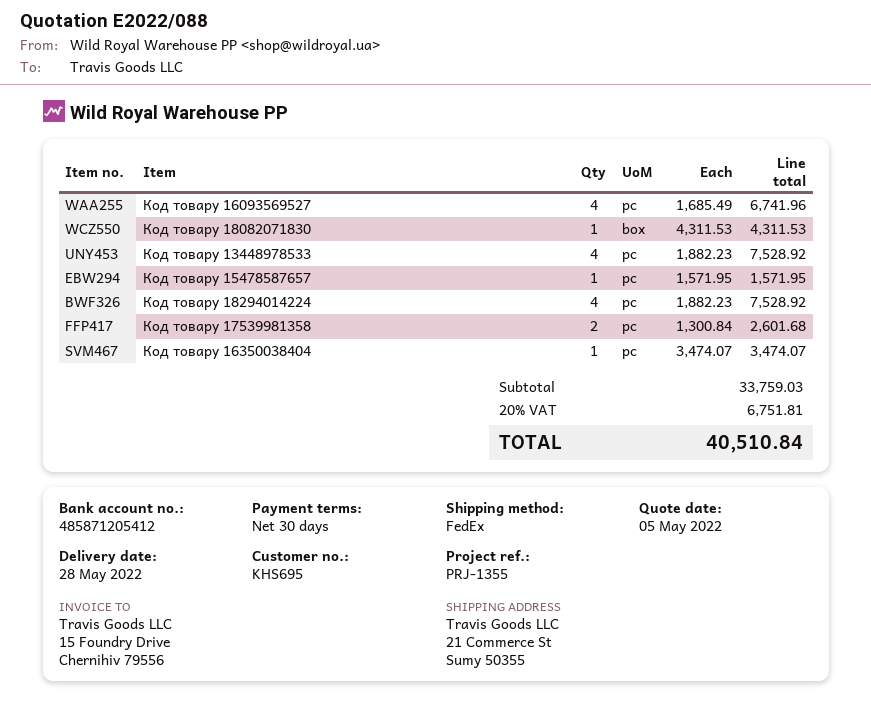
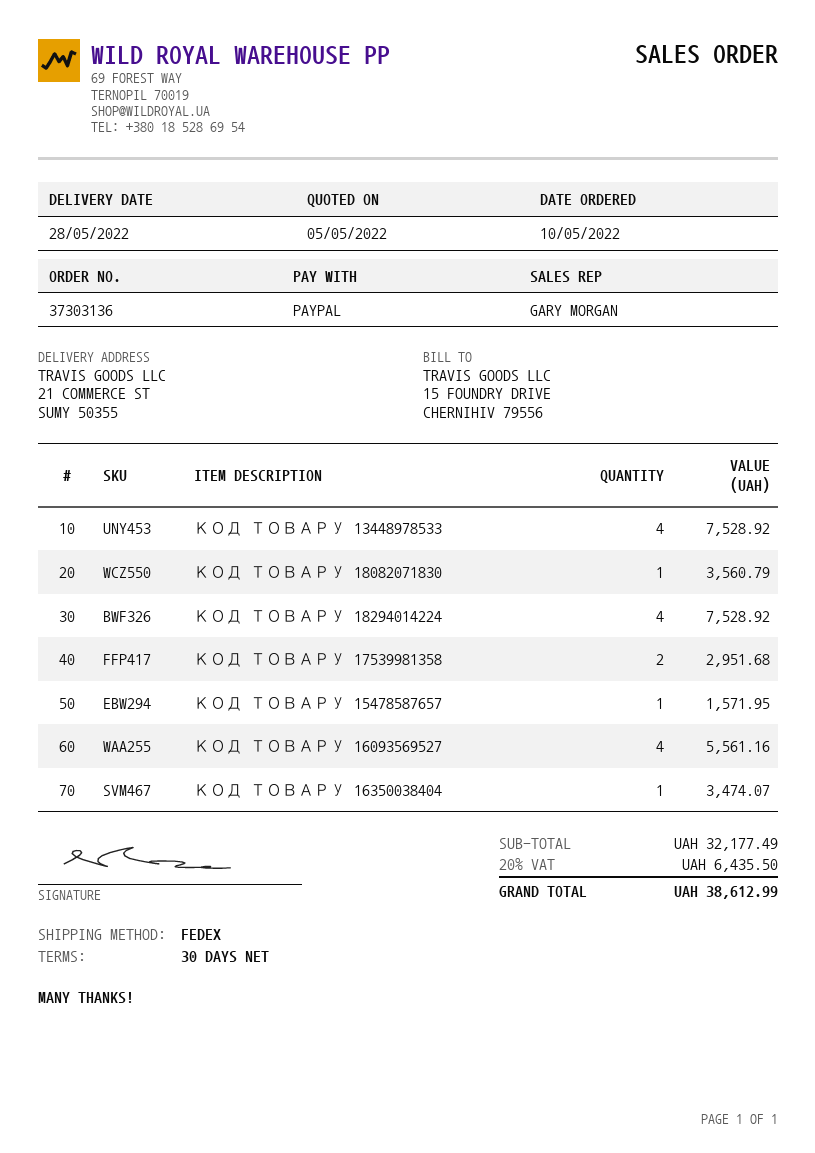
Код товару 16093569527: 4 for 6741.96 -> 4 for 5561.16
Код товару 18082071830: 1 for 4311.53 -> 1 for 3560.79
Код товару 17539981358: 2 for 2601.68 -> 2 for 2951.68
subtotal: 33759.03 -> 32177.49
tax: 20% = 6751.81 -> 20% = 6435.50
total: 40510.84 -> 38612.99

